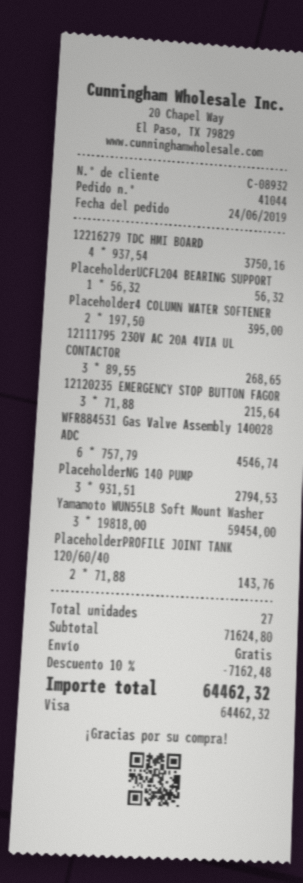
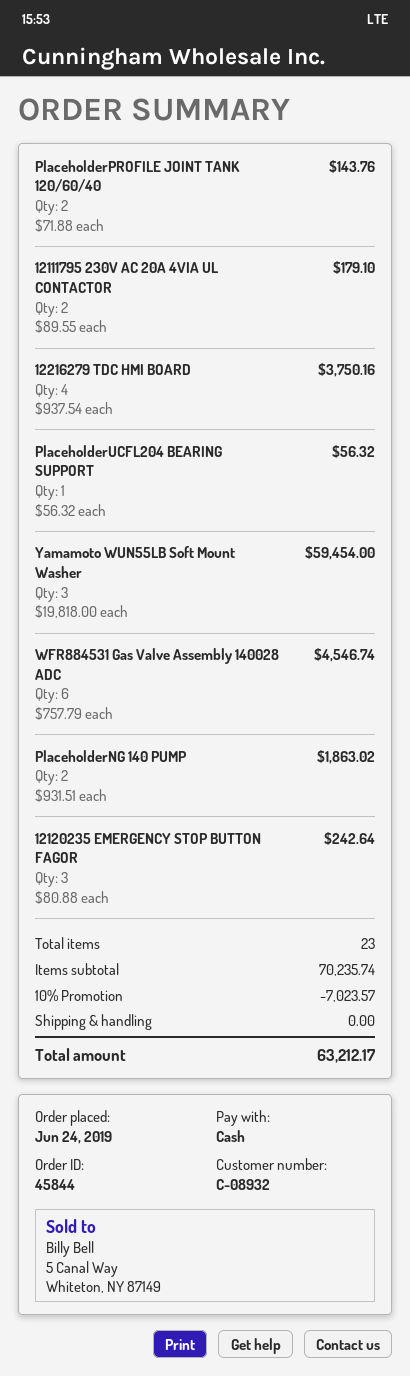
order number: 41044 -> 45844
payment method: Visa -> cash
Placeholder4 COLUMN WATER SOFTENER: 2 x 197.50 = 395.00 -> none
12111795 230V AC 20A 4VIA UL CONTACTOR: 3 x 89.55 = 268.65 -> 2 x 89.55 = 179.10
12120235 EMERGENCY STOP BUTTON FAGOR: 3 x 71.88 = 215.64 -> 3 x 80.88 = 242.64
PlaceholderNG 140 PUMP: 3 x 931.51 = 2794.53 -> 2 x 931.51 = 1863.02
total quantity: 27 -> 23
subtotal: 71624.80 -> 70235.74
discount: 10% = 7162.48 -> 10% = 7023.57
total: 64462.32 -> 63212.17

